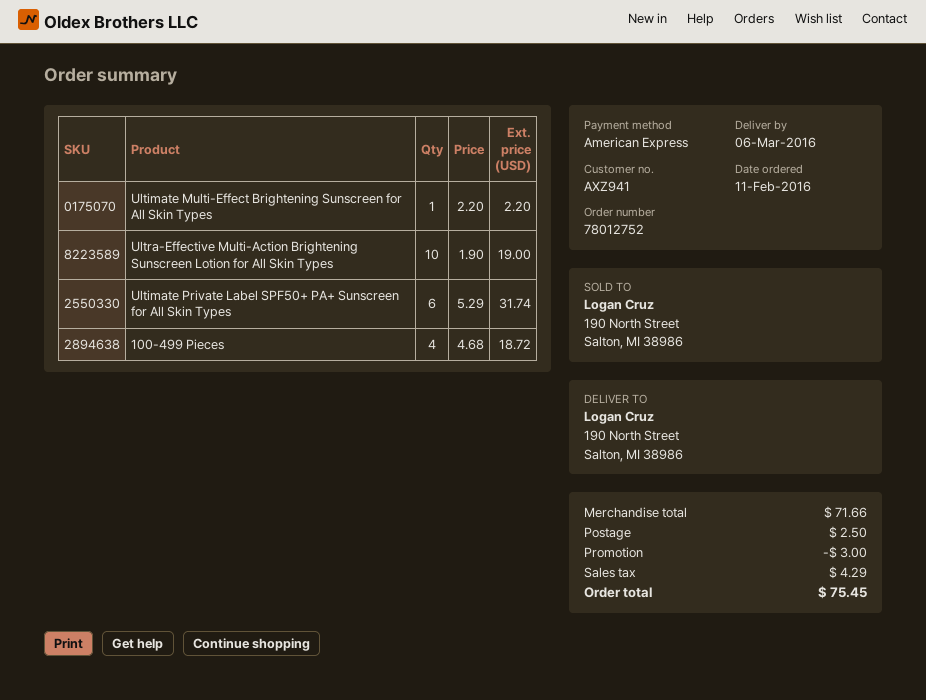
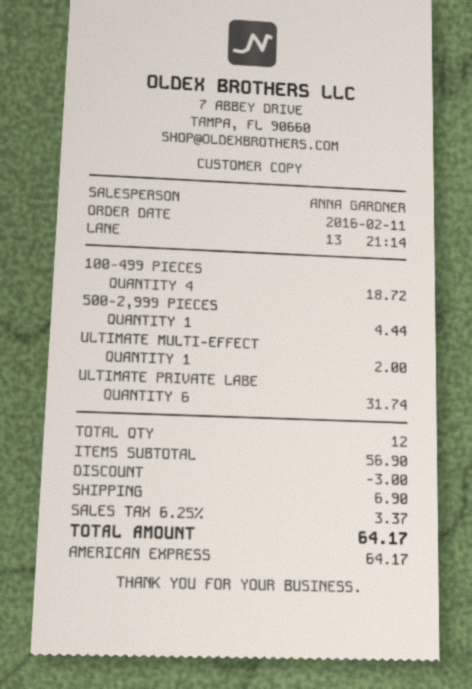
Ultimate Multi-Effect Brightening Sunscreen for All Skin Types: 1 for 2.20 -> 1 for 2.00
Ultra-Effective Multi-Action Brightening Sunscreen Lotion for All Skin Types: 10 for 19.00 -> none
500-2,999 PIECES: none -> 1 for 4.44
subtotal: 71.66 -> 56.90
shipping: 2.50 -> 6.90
tax: 4.29 -> 3.37
total: 75.45 -> 64.17

